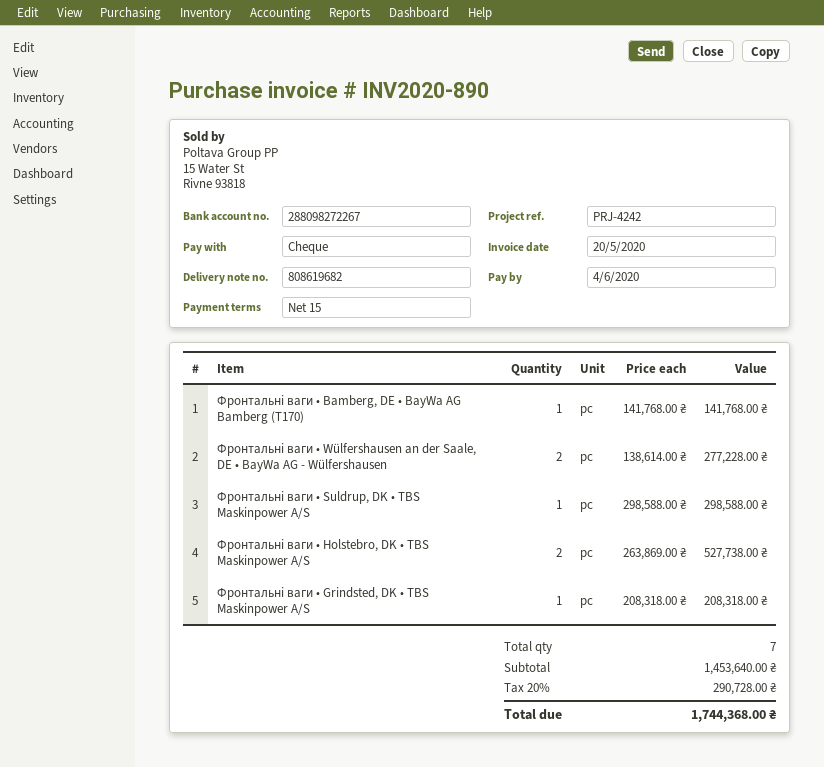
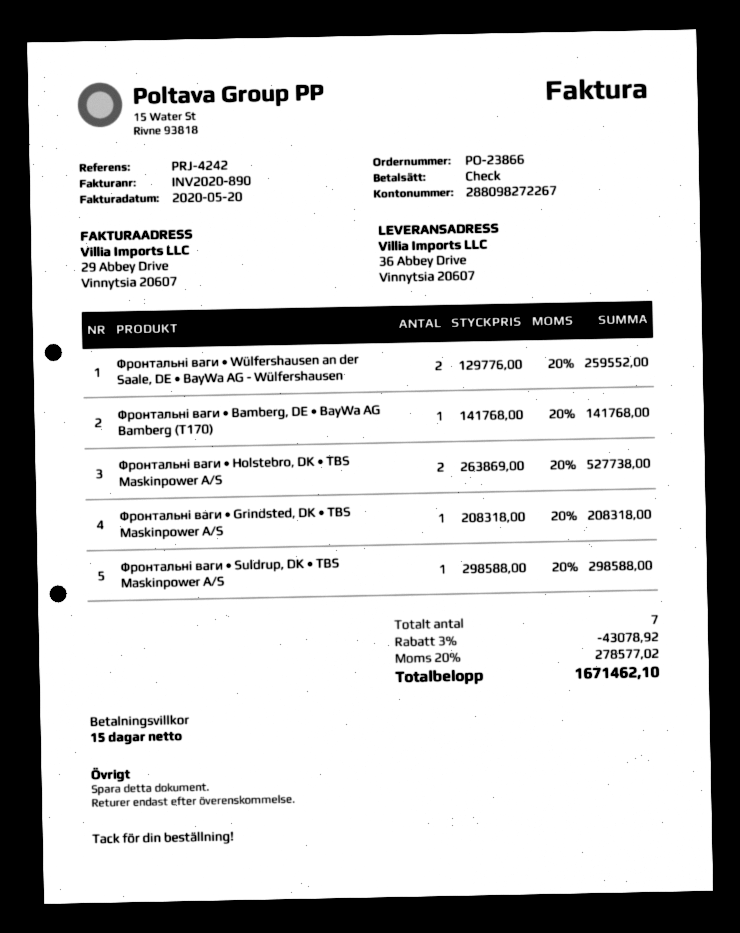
Фронтальні ваги • Wülfershausen an der Saale, DE • BayWa AG - Wülfershausen: 2 x 138614.00 = 277228.00 -> 2 x 129776.00 = 259552.00
discount: none -> 3% = 43078.92
tax: 20% = 290728.00 -> 20% = 278577.02
total: 1744368.00 -> 1671462.10

